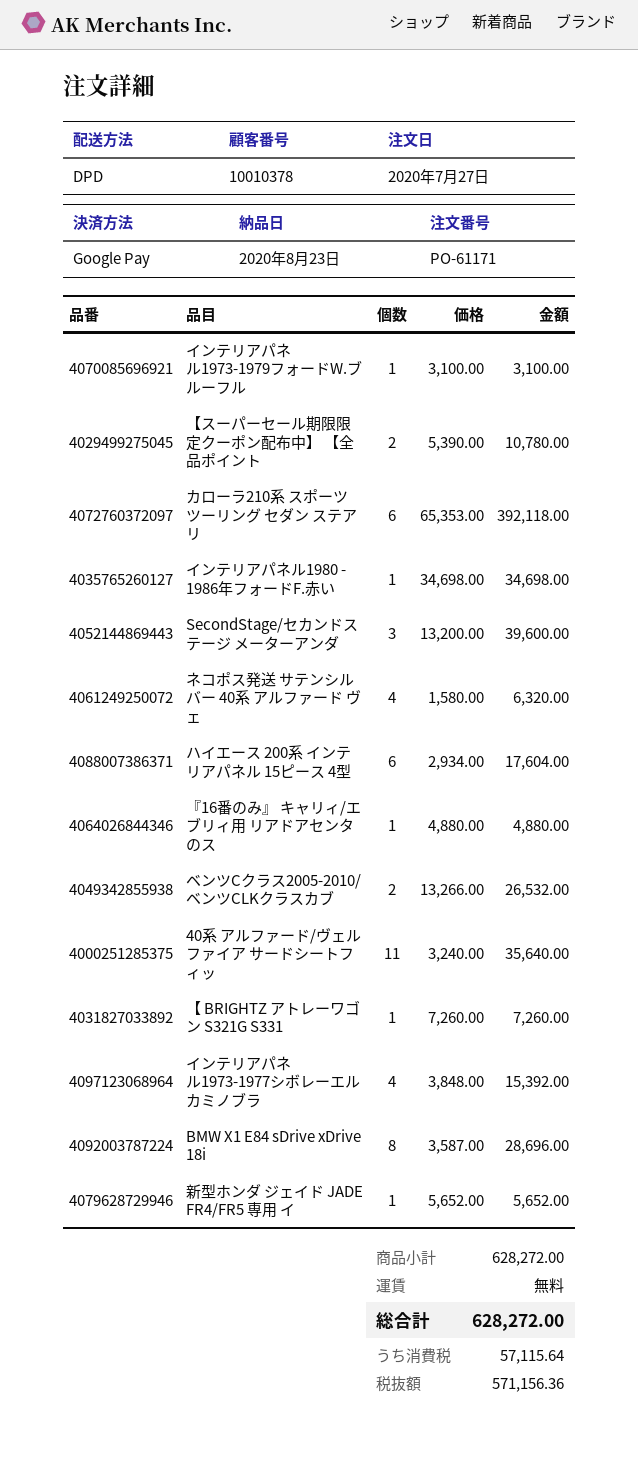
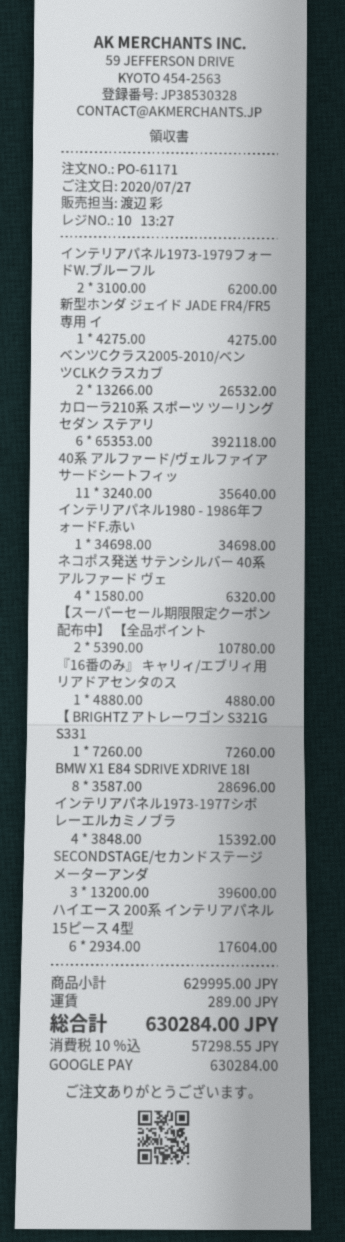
インテリアパネル1973-1979フォードW.ブルーフル: 1 x 3100.00 = 3100.00 -> 2 x 3100.00 = 6200.00
新型ホンダ ジェイド JADE FR4/FR5 専用 イ: 1 x 5652.00 = 5652.00 -> 1 x 4275.00 = 4275.00
subtotal: 628272.00 -> 629995.00
shipping: 0.00 -> 289.00
tax: 57115.64 -> 57298.55
total: 628272.00 -> 630284.00

